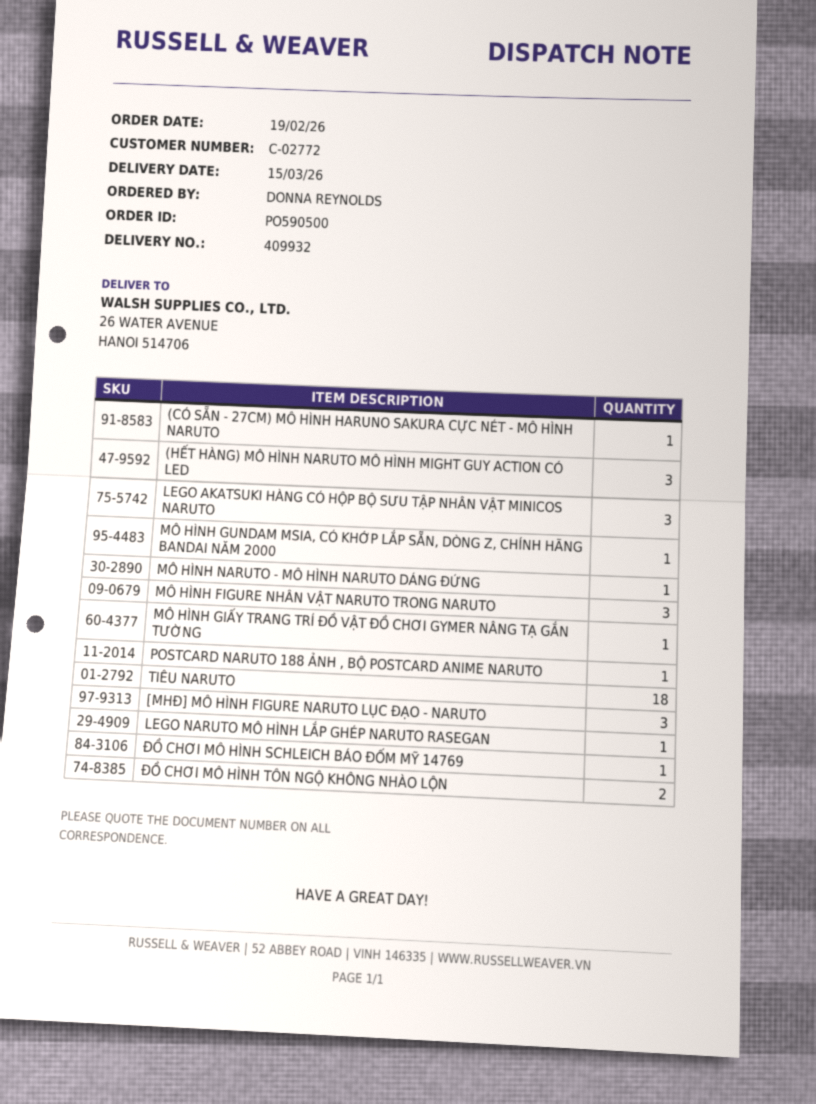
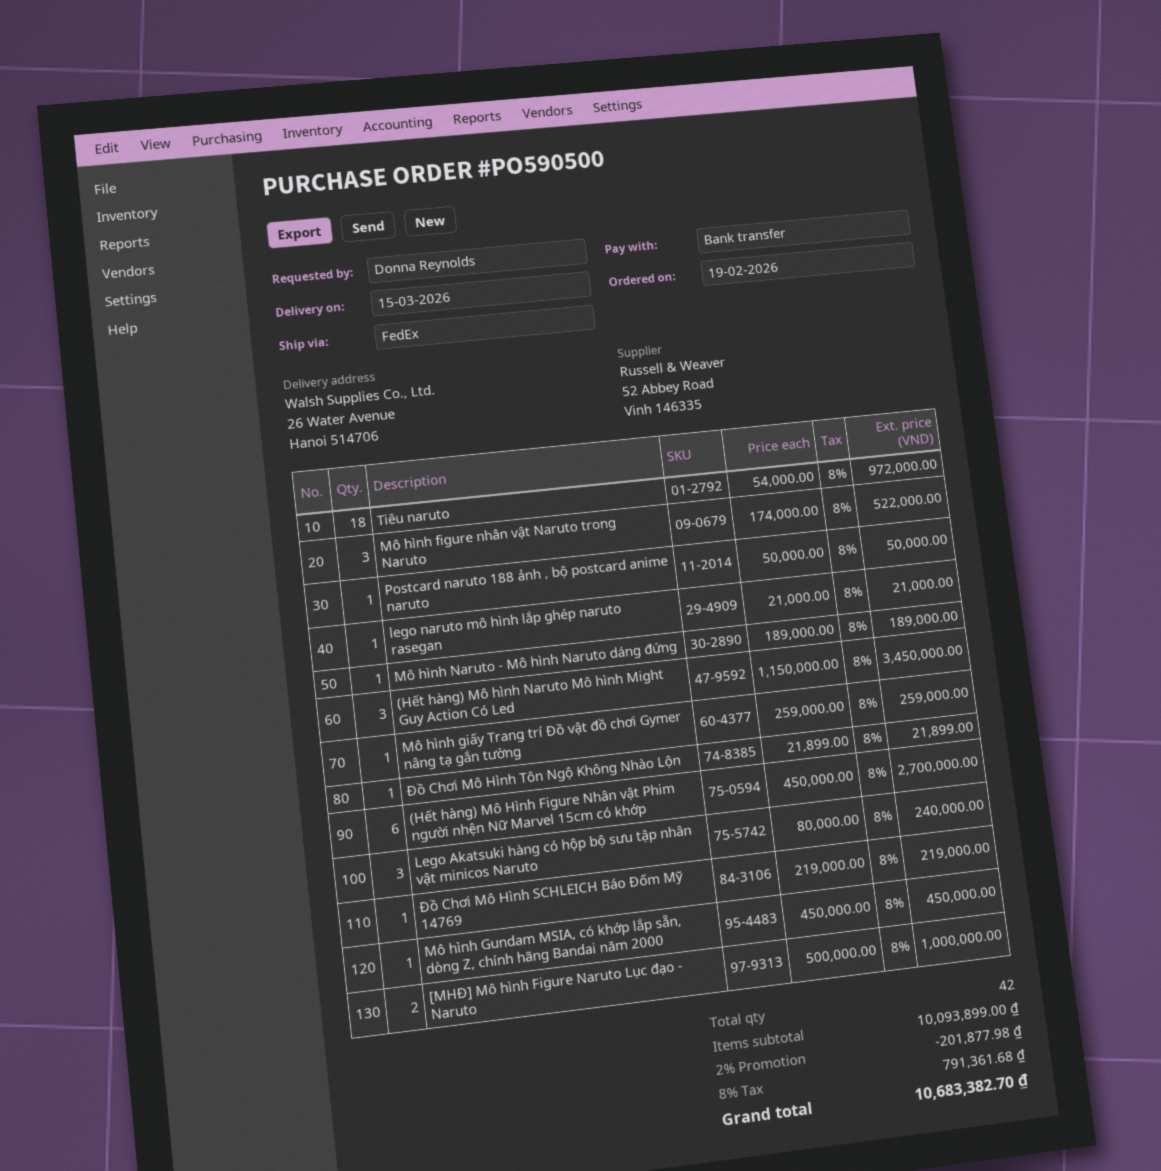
(CÓ SẴN - 27CM) MÔ HÌNH HARUNO SAKURA CỰC NÉT - MÔ HÌNH NARUTO: 1 -> none
[MHĐ] MÔ HÌNH FIGURE NARUTO LỤC ĐẠO - NARUTO: 3 -> 2
ĐỒ CHƠI MÔ HÌNH TÔN NGỘ KHÔNG NHÀO LỘN: 2 -> 1
(Hết hàng) Mô Hình Figure Nhân vật Phim người nhện Nữ Marvel 15cm có khớp: none -> 6

